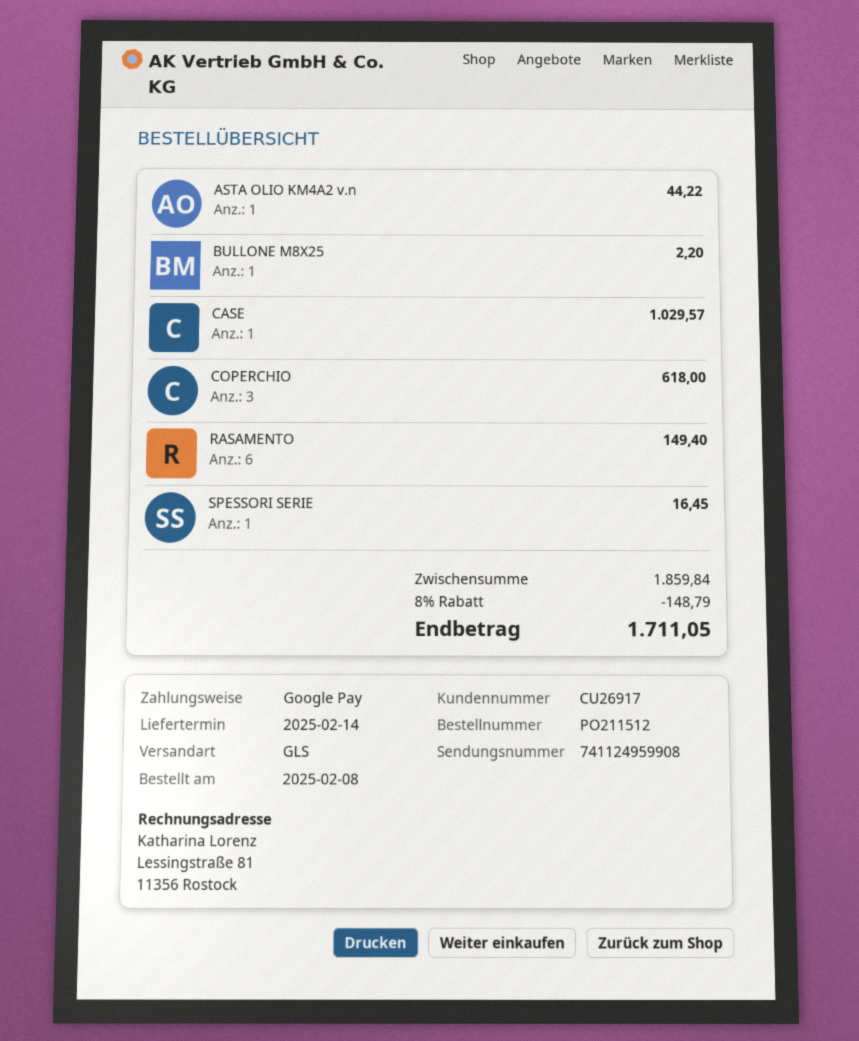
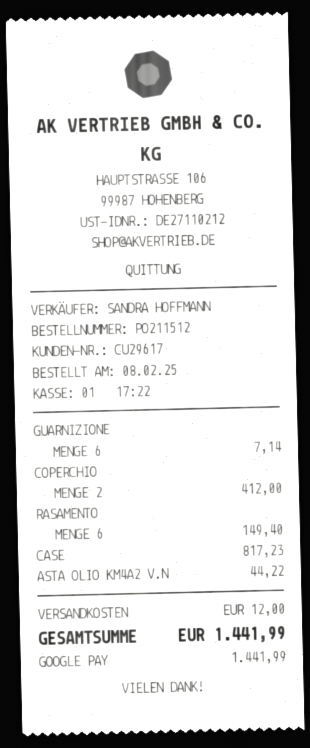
customer number: CU26917 -> CU29617
BULLONE M8X25: 1 for 2.20 -> none
CASE: 1 for 1029.57 -> 1 for 817.23
COPERCHIO: 3 for 618.00 -> 2 for 412.00
SPESSORI SERIE: 1 for 16.45 -> none
GUARNIZIONE: none -> 6 for 7.14
discount: 8% = 148.79 -> none
shipping: none -> 12.00
total: 1711.05 -> 1441.99

